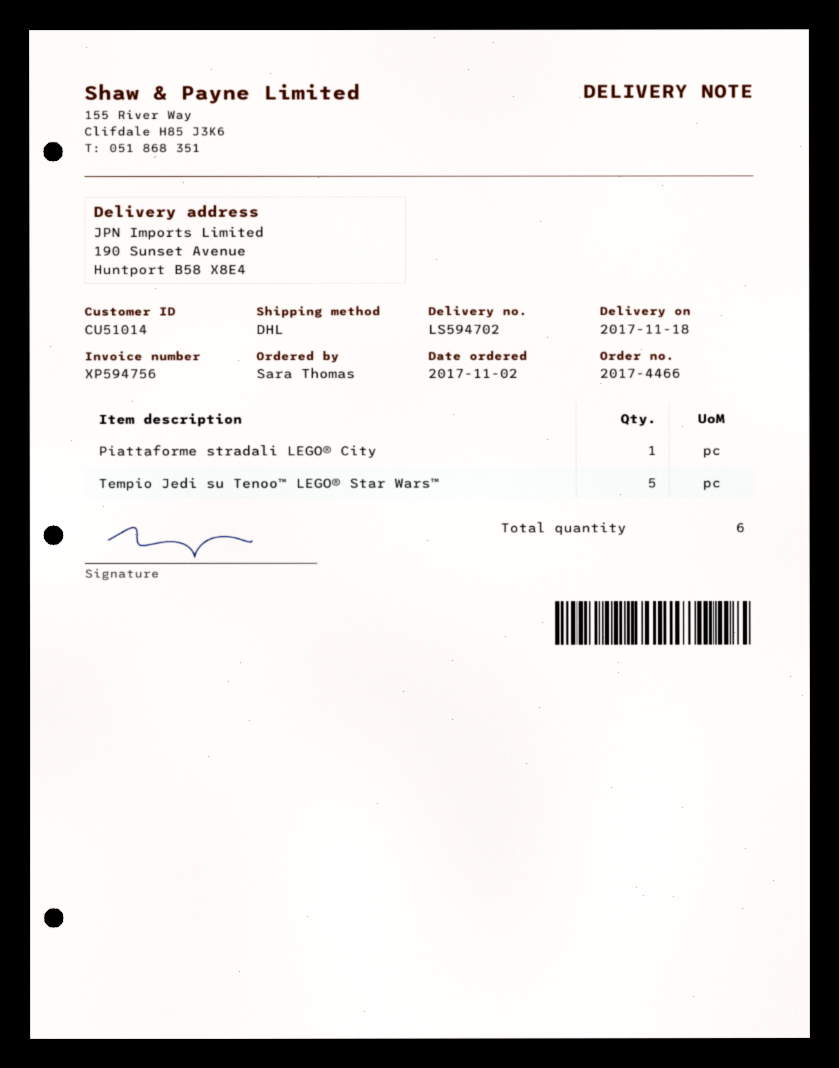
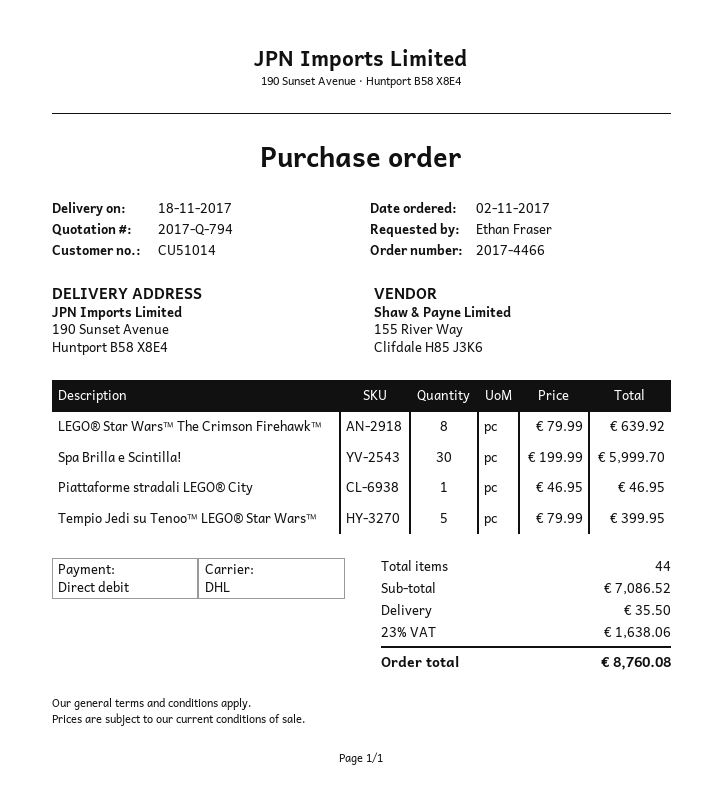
ordered by: Sara Thomas -> Ethan Fraser
LEGO® Star Wars™ The Crimson Firehawk™: none -> 8
Spa Brilla e Scintilla!: none -> 30
total quantity: 6 -> 44

